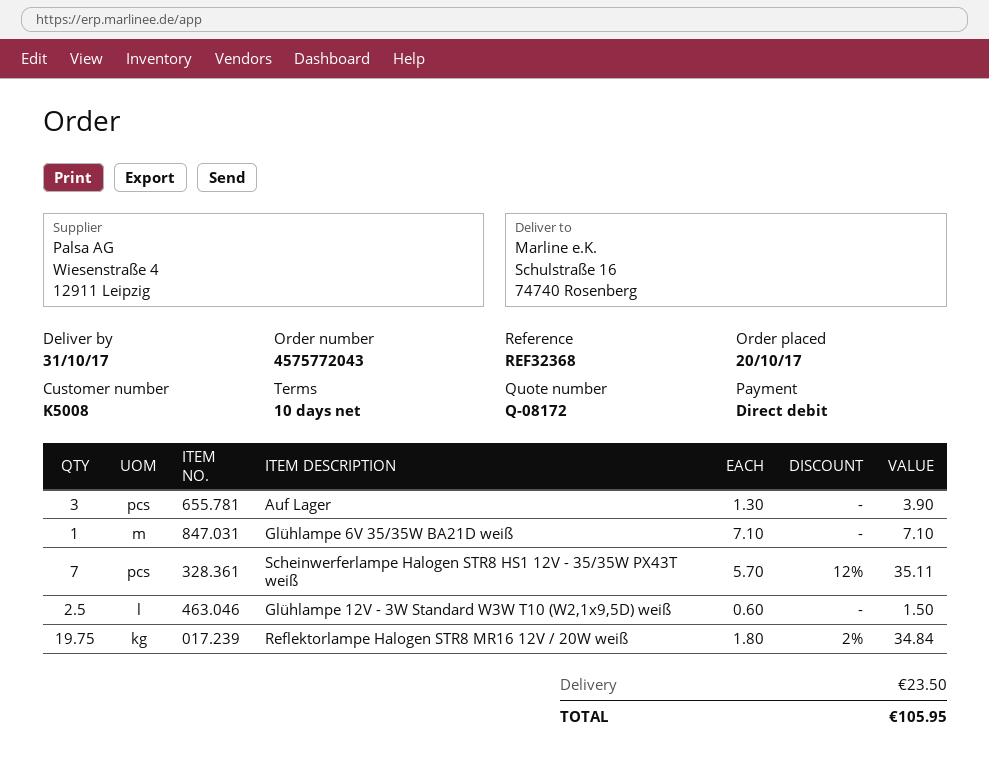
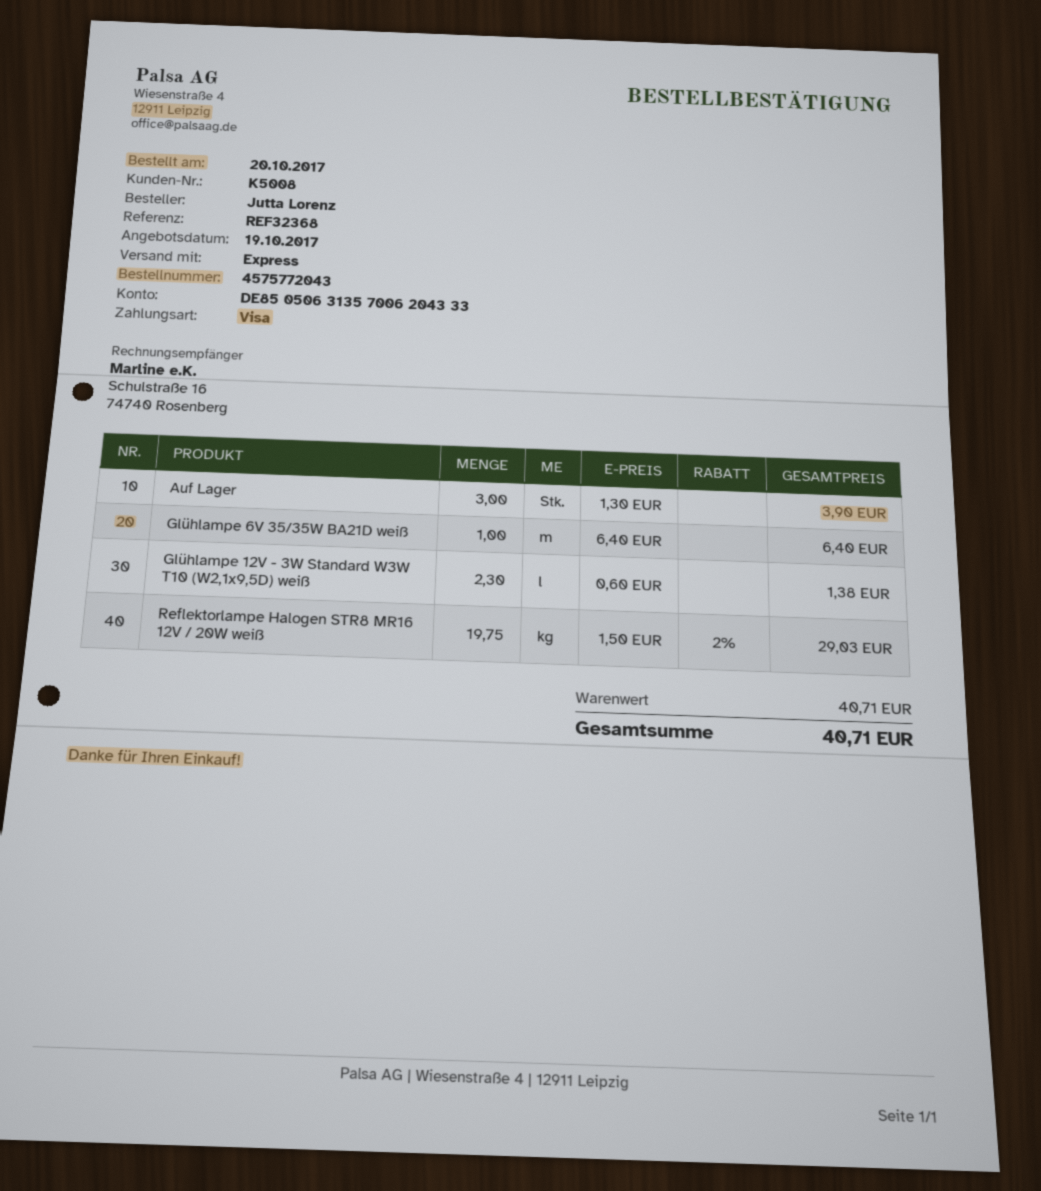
payment method: direct debit -> Visa
Glühlampe 6V 35/35W BA21D weiß: 1 x 7.10 = 7.10 -> 1 x 6.40 = 6.40
Scheinwerferlampe Halogen STR8 HS1 12V - 35/35W PX43T weiß: 7 x 5.70 - 12% = 35.11 -> none
Glühlampe 12V - 3W Standard W3W T10 (W2,1x9,5D) weiß: 2.5 x 0.60 = 1.50 -> 2.3 x 0.60 = 1.38
Reflektorlampe Halogen STR8 MR16 12V / 20W weiß: 19.75 x 1.80 - 2% = 34.84 -> 19.75 x 1.50 - 2% = 29.03
shipping: 23.50 -> none
total: 105.95 -> 40.71

